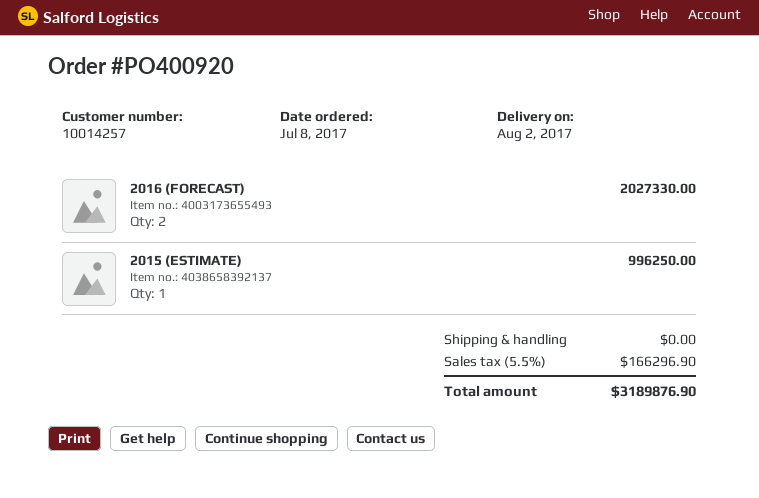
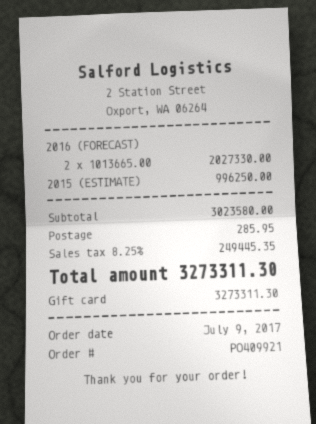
order number: PO400920 -> PO409921
order date: 2017-07-08 -> 2017-07-09
shipping: 0.00 -> 285.95
tax: 5.5% = 166296.90 -> 8.25% = 249445.35
total: 3189876.90 -> 3273311.30

